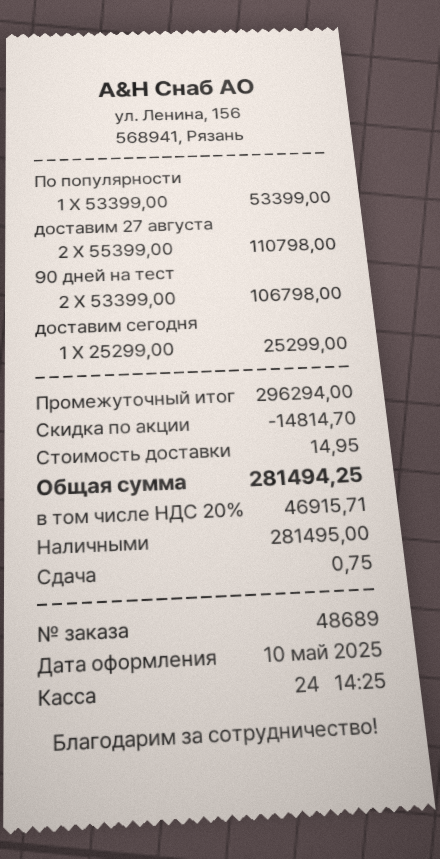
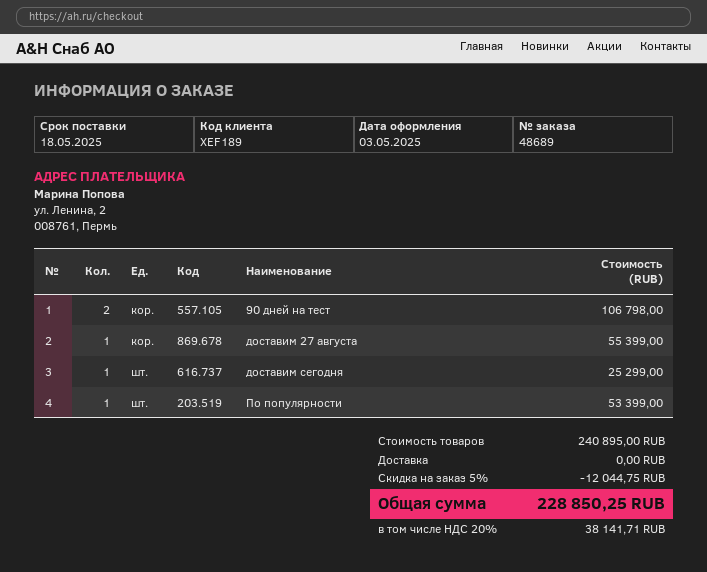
order date: 2025-05-10 -> 2025-05-03
доставим 27 августа: 2 for 110798.00 -> 1 for 55399.00
subtotal: 296294.00 -> 240895.00
discount: 14814.70 -> 12044.75
shipping: 14.95 -> 0.00
tax: 20% = 46915.71 -> 20% = 38141.71
total: 281494.25 -> 228850.25

